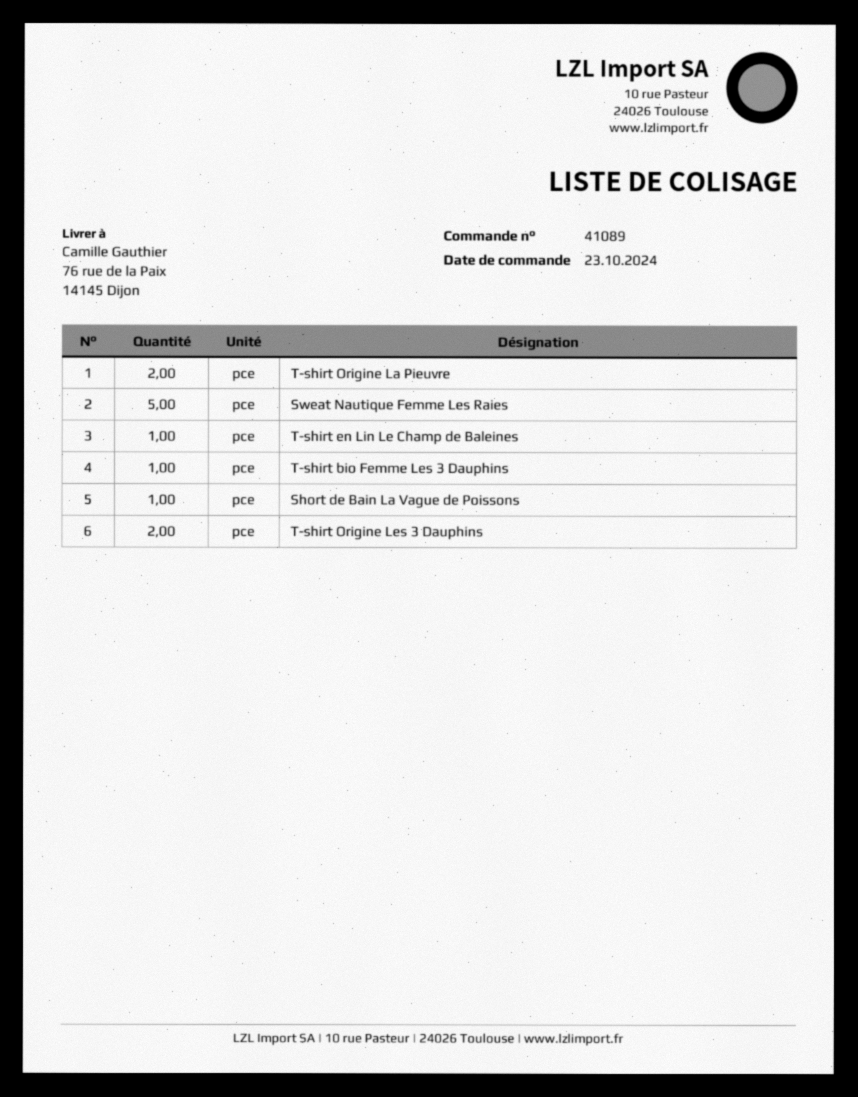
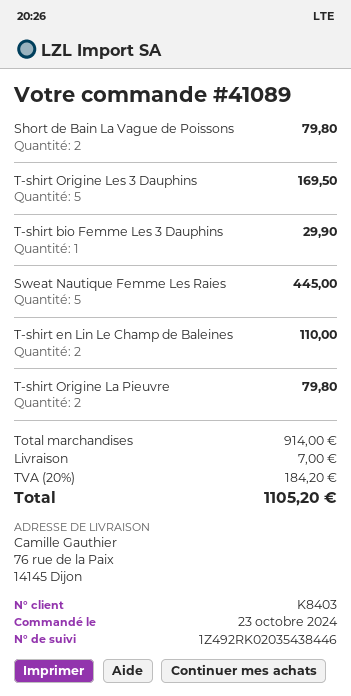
T-shirt en Lin Le Champ de Baleines: 1 -> 2
Short de Bain La Vague de Poissons: 1 -> 2
T-shirt Origine Les 3 Dauphins: 2 -> 5

